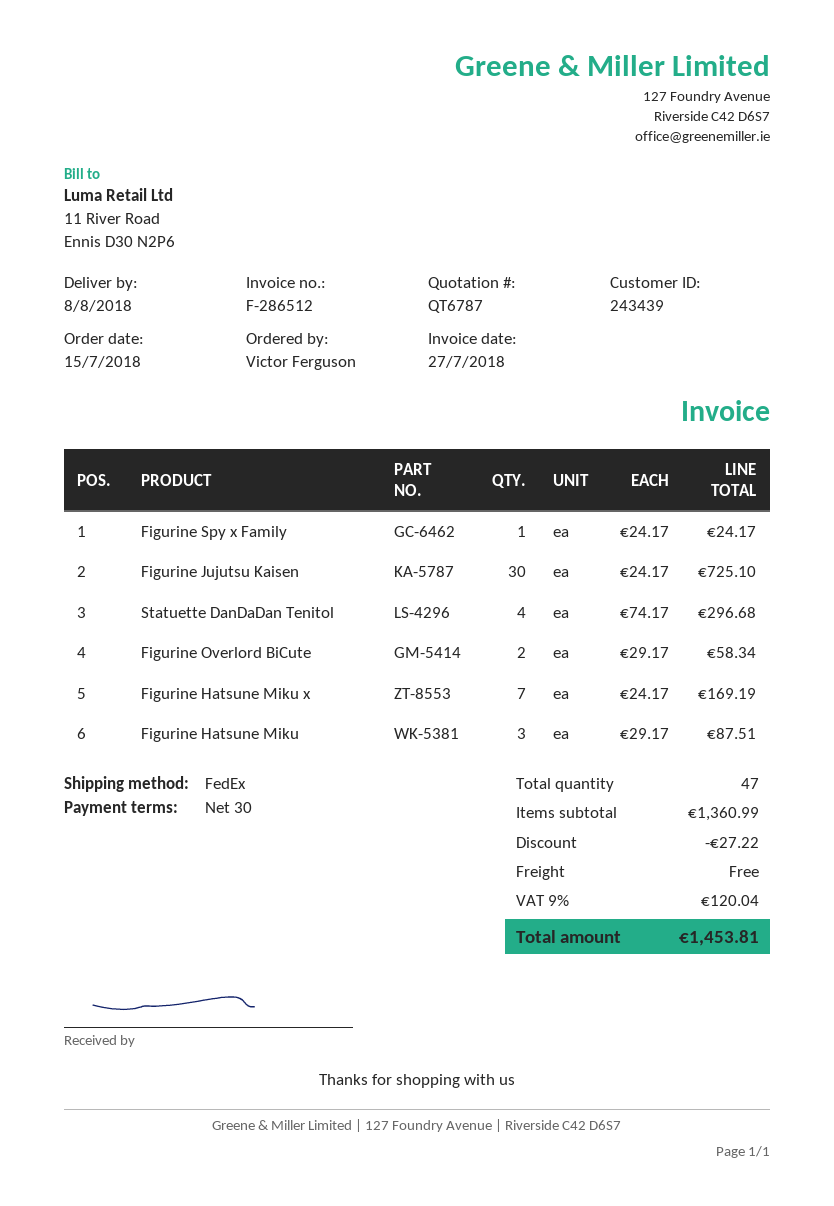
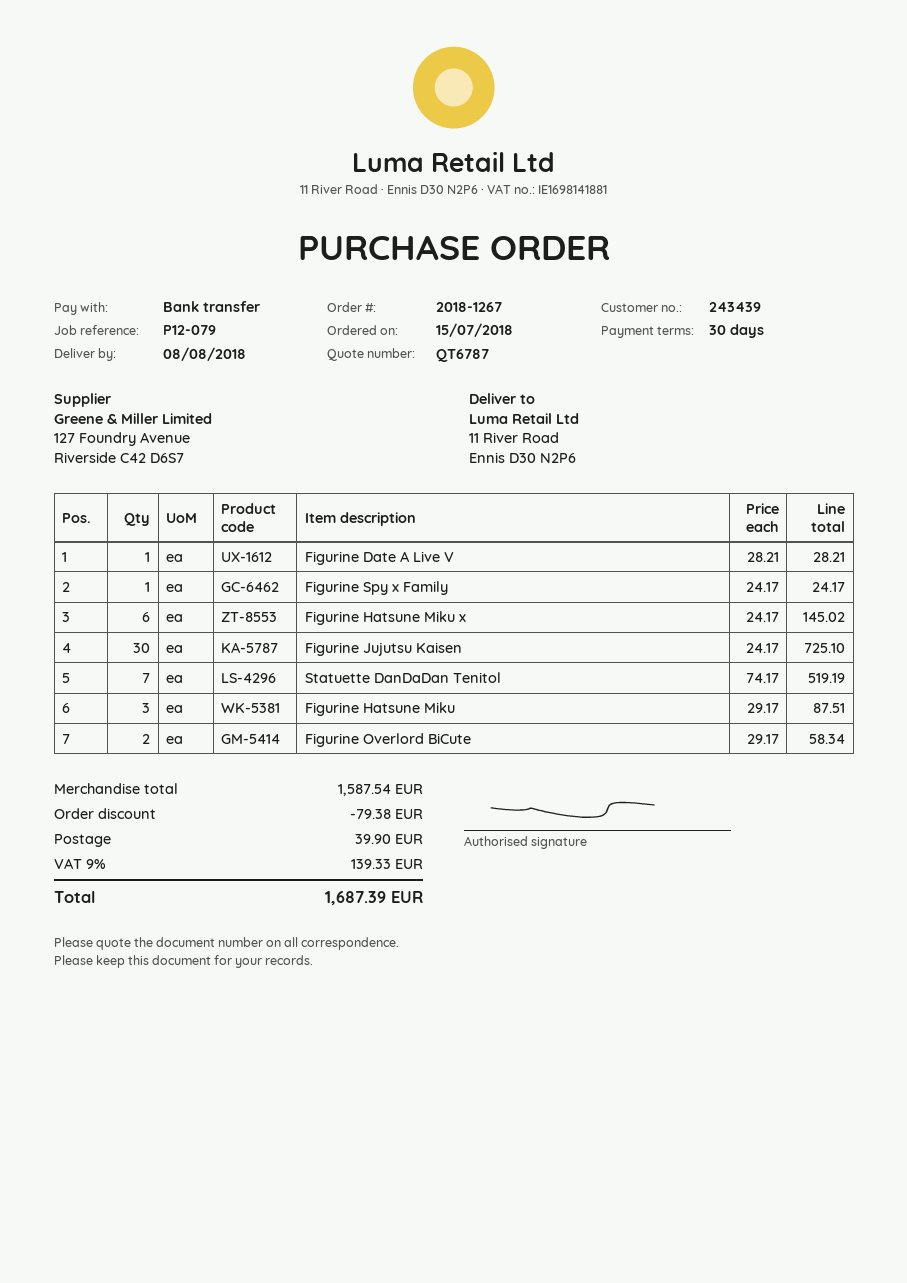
Statuette DanDaDan Tenitol: 4 x 74.17 = 296.68 -> 7 x 74.17 = 519.19
Figurine Hatsune Miku x: 7 x 24.17 = 169.19 -> 6 x 24.17 = 145.02
Figurine Date A Live V: none -> 1 x 28.21 = 28.21
subtotal: 1360.99 -> 1587.54
discount: 27.22 -> 79.38
shipping: 0.00 -> 39.90
tax: 9% = 120.04 -> 9% = 139.33
total: 1453.81 -> 1687.39

